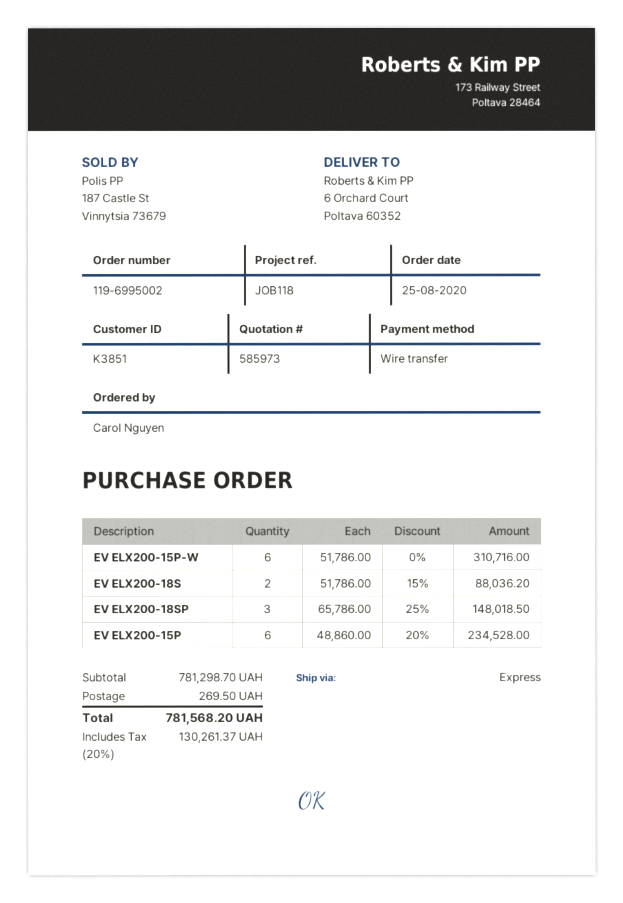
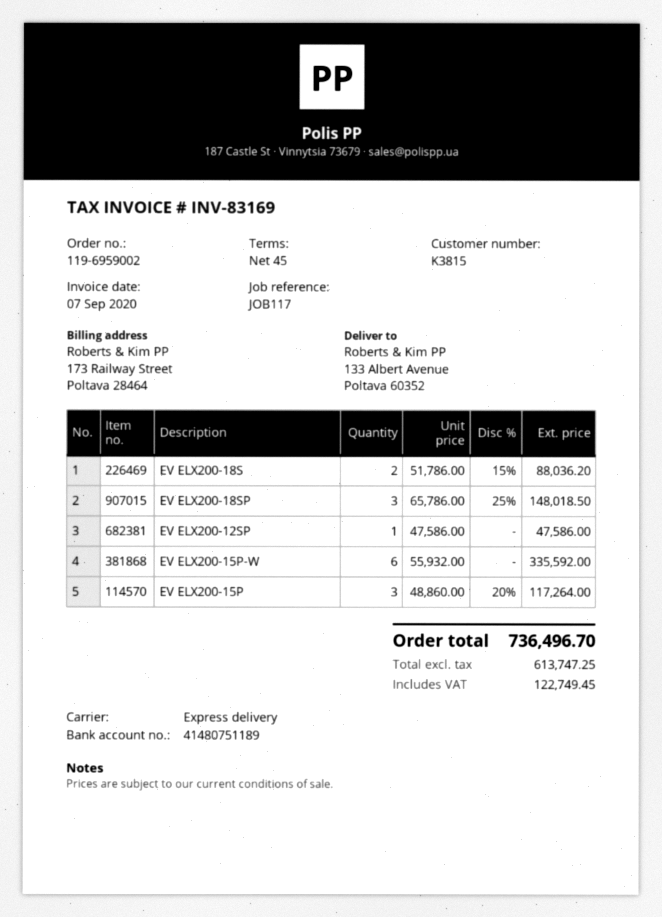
order number: 119-6995002 -> 119-6959002
customer number: K3851 -> K3815
reference: JOB118 -> JOB117
ship to: 6 Orchard Court, Poltava 60352 -> 133 Albert Avenue, Poltava 60352
EV ELX200-15P-W: 6 x 51786.00 = 310716.00 -> 6 x 55932.00 = 335592.00
EV ELX200-15P: 6 x 48860.00 - 20% = 234528.00 -> 3 x 48860.00 - 20% = 117264.00
EV ELX200-12SP: none -> 1 x 47586.00 = 47586.00
shipping: 269.50 -> none
tax: 130261.37 -> 122749.45
total: 781568.20 -> 736496.70

